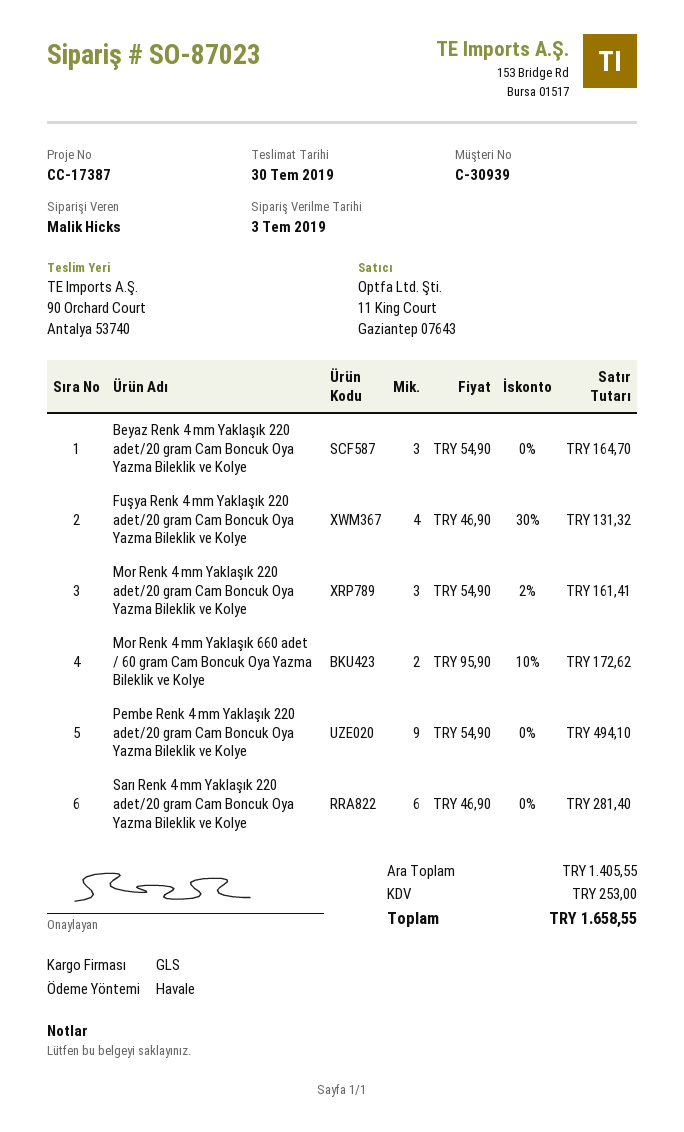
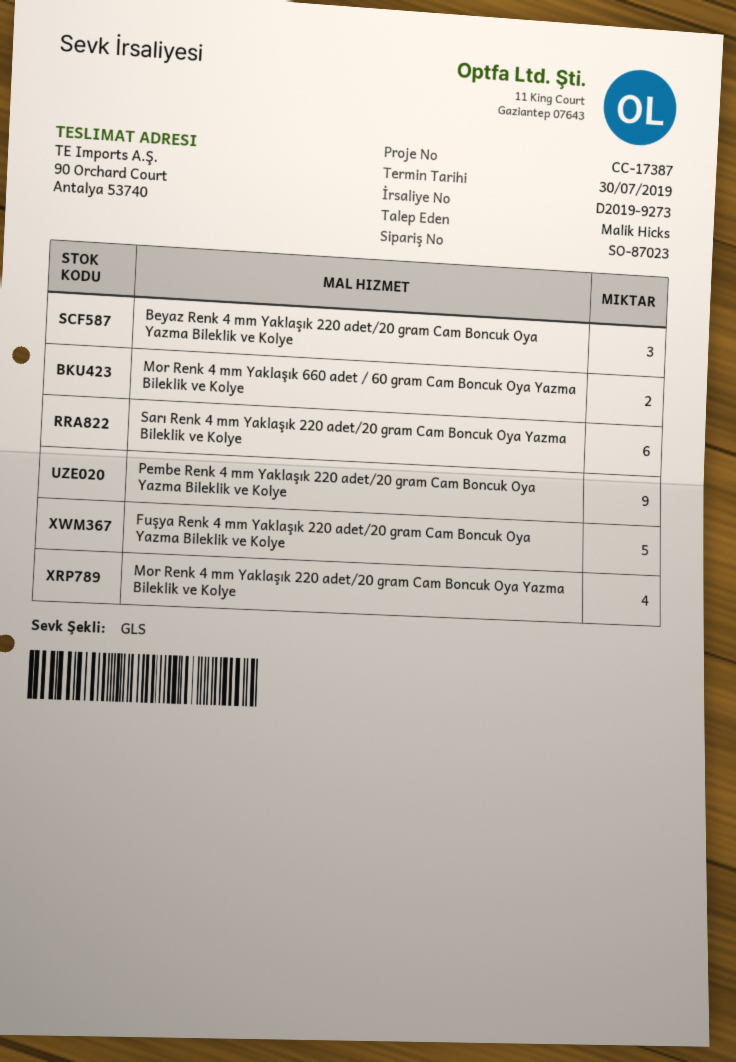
Fuşya Renk 4 mm Yaklaşık 220 adet/20 gram Cam Boncuk Oya Yazma Bileklik ve Kolye: 4 -> 5
Mor Renk 4 mm Yaklaşık 220 adet/20 gram Cam Boncuk Oya Yazma Bileklik ve Kolye: 3 -> 4

